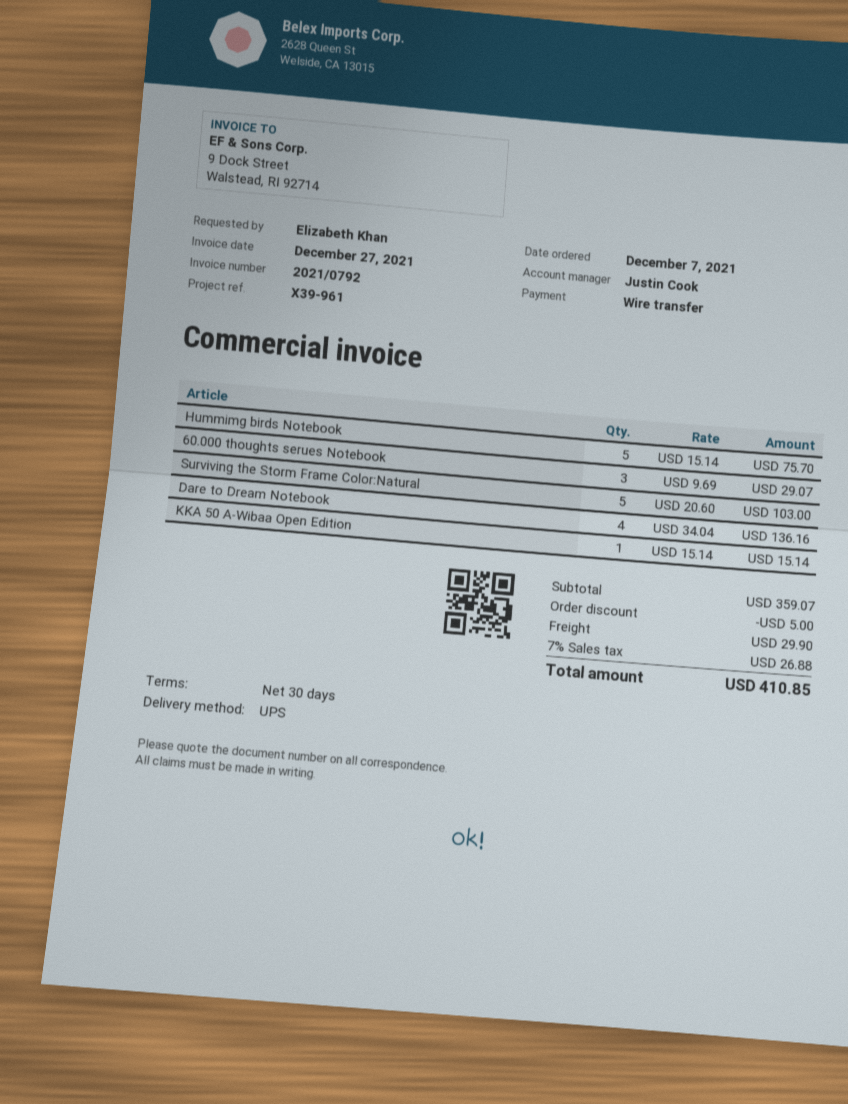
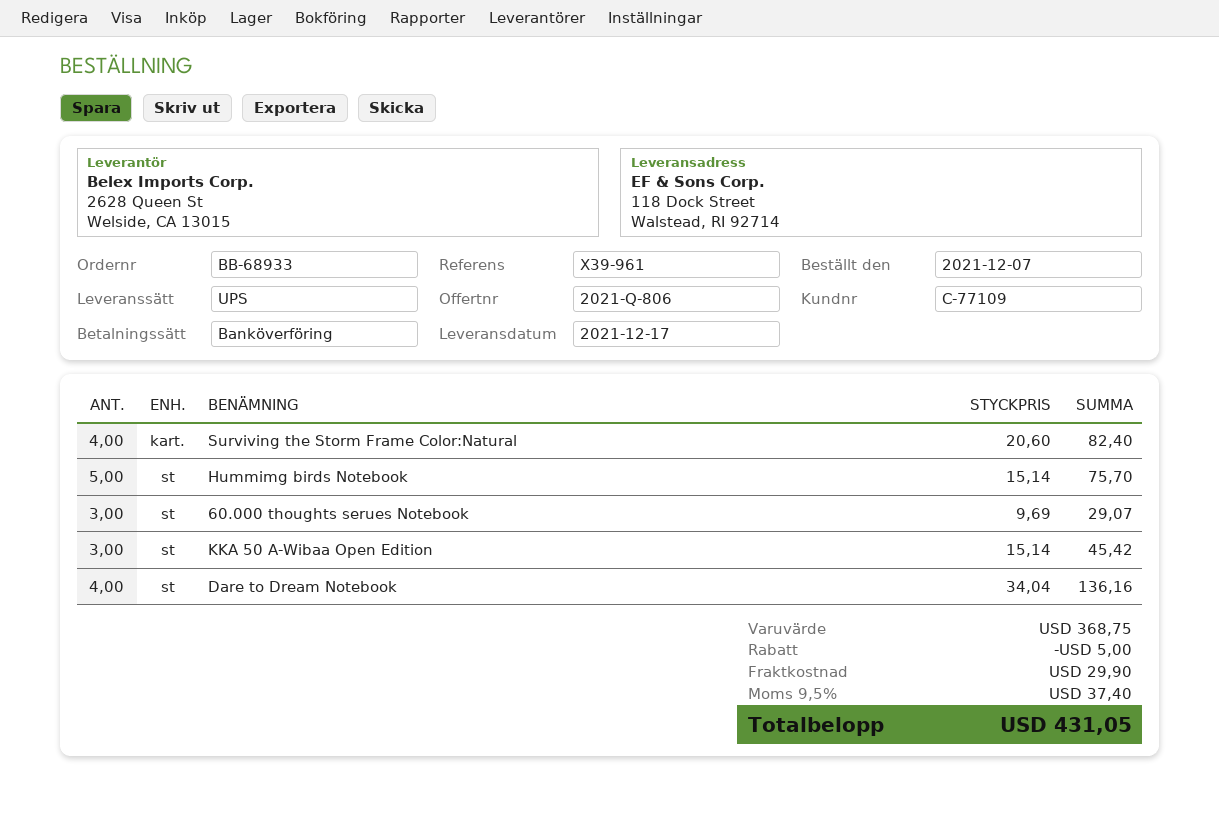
Surviving the Storm Frame Color:Natural: 5 x 20.60 = 103.00 -> 4 x 20.60 = 82.40
KKA 50 A-Wibaa Open Edition: 1 x 15.14 = 15.14 -> 3 x 15.14 = 45.42
subtotal: 359.07 -> 368.75
tax: 7% = 26.88 -> 9.5% = 37.40
total: 410.85 -> 431.05

